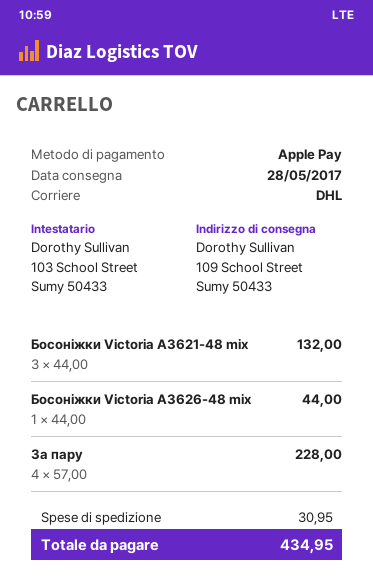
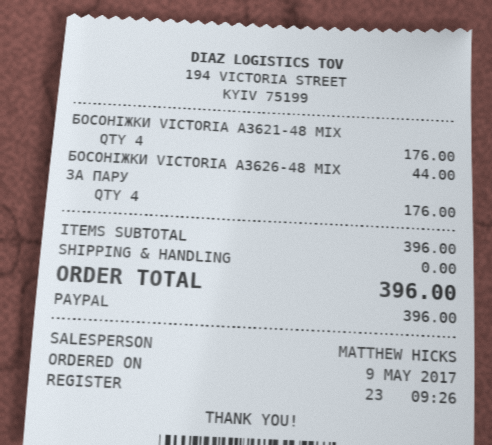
payment method: Apple Pay -> PayPal
Босоніжки Victoria A3621-48 mix: 3 for 132.00 -> 4 for 176.00
За пару: 4 for 228.00 -> 4 for 176.00
shipping: 30.95 -> 0.00
total: 434.95 -> 396.00

